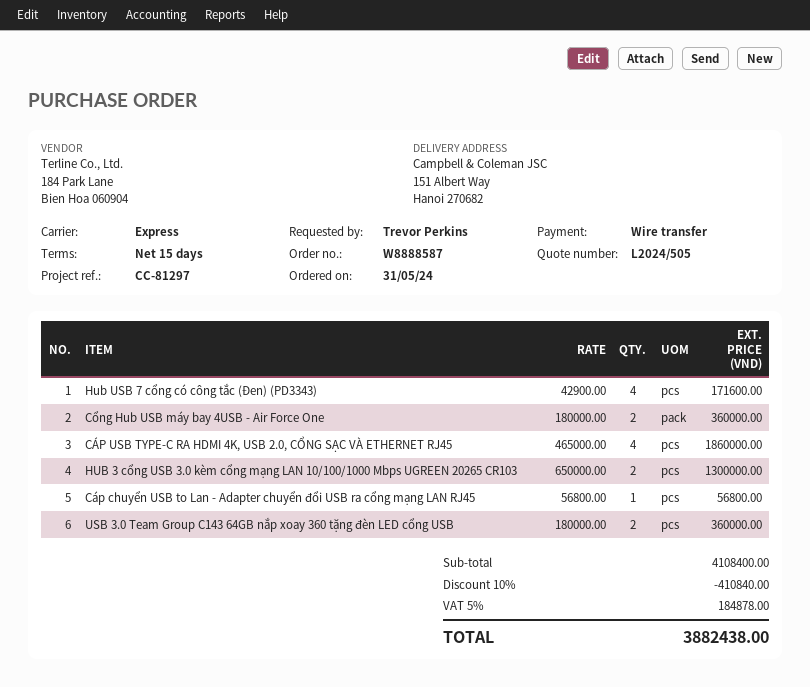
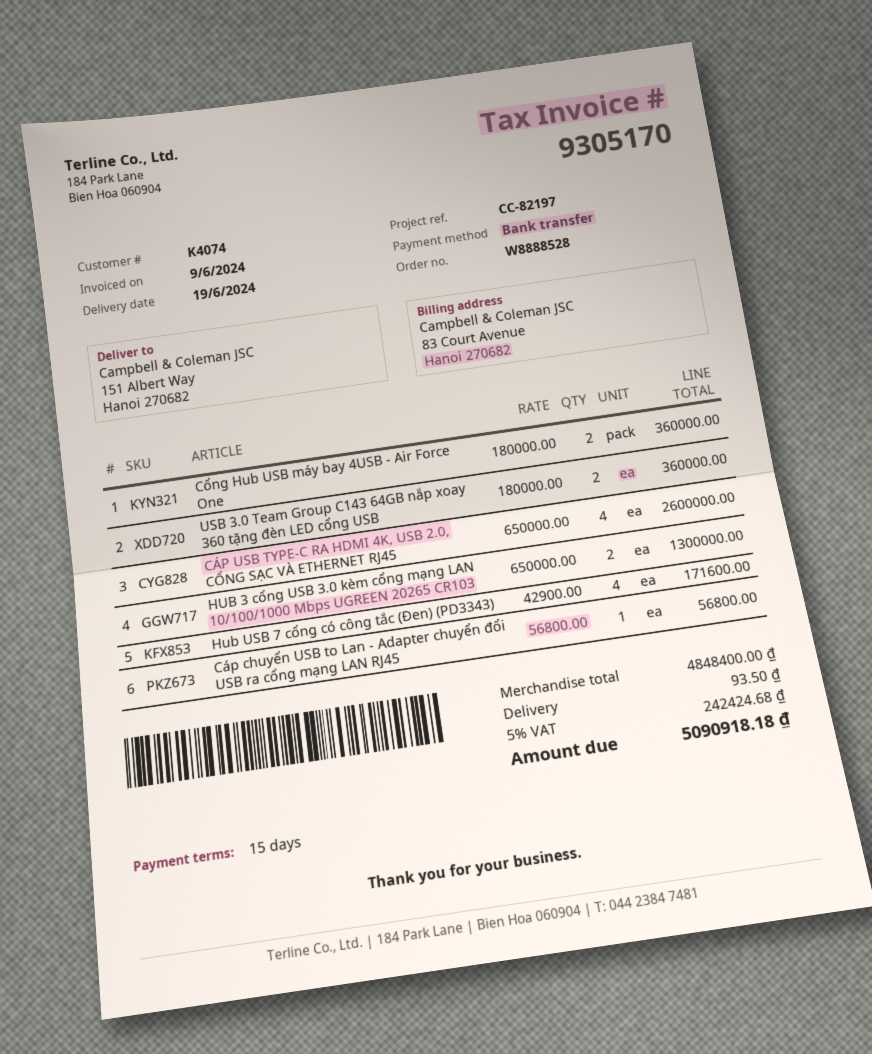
order number: W8888587 -> W8888528
reference: CC-81297 -> CC-82197
CÁP USB TYPE-C RA HDMI 4K, USB 2.0, CỔNG SẠC VÀ ETHERNET RJ45: 4 x 465000.00 = 1860000.00 -> 4 x 650000.00 = 2600000.00
subtotal: 4108400.00 -> 4848400.00
discount: 10% = 410840.00 -> none
shipping: none -> 93.50
tax: 5% = 184878.00 -> 5% = 242424.68
total: 3882438.00 -> 5090918.18

